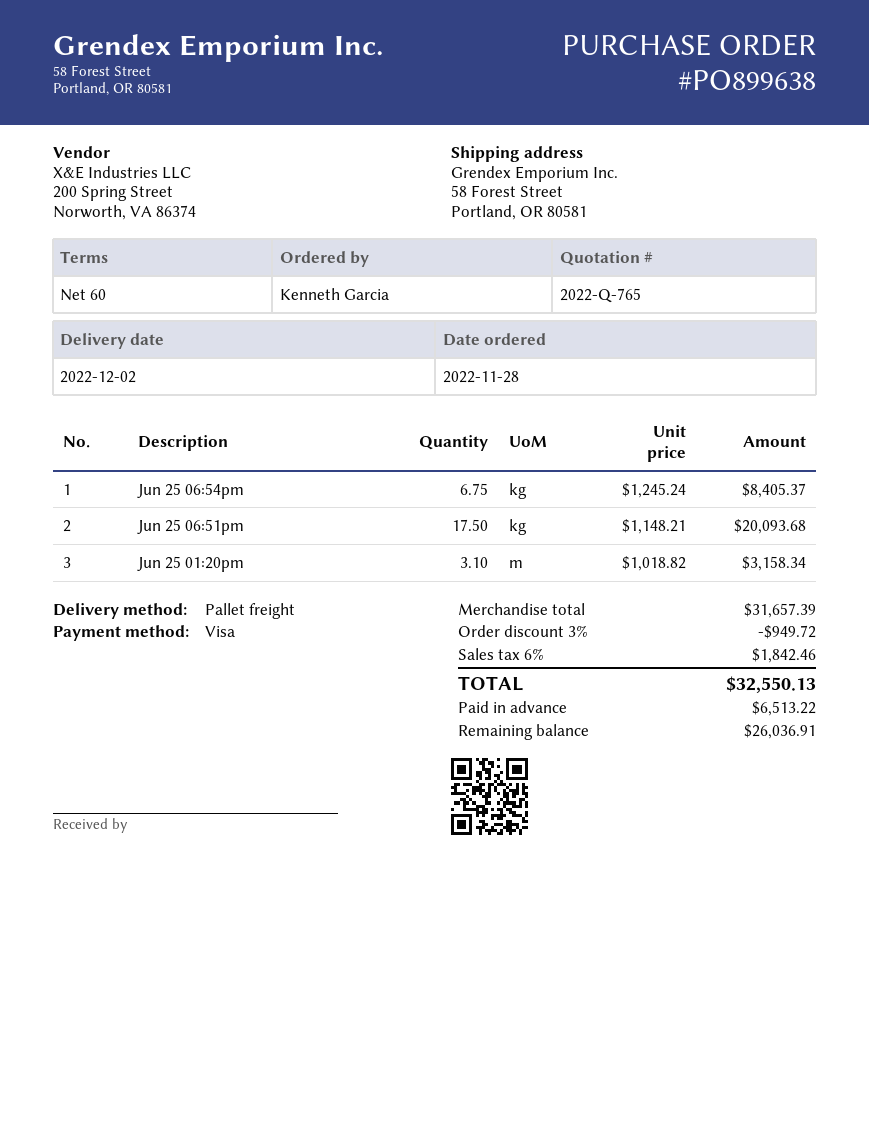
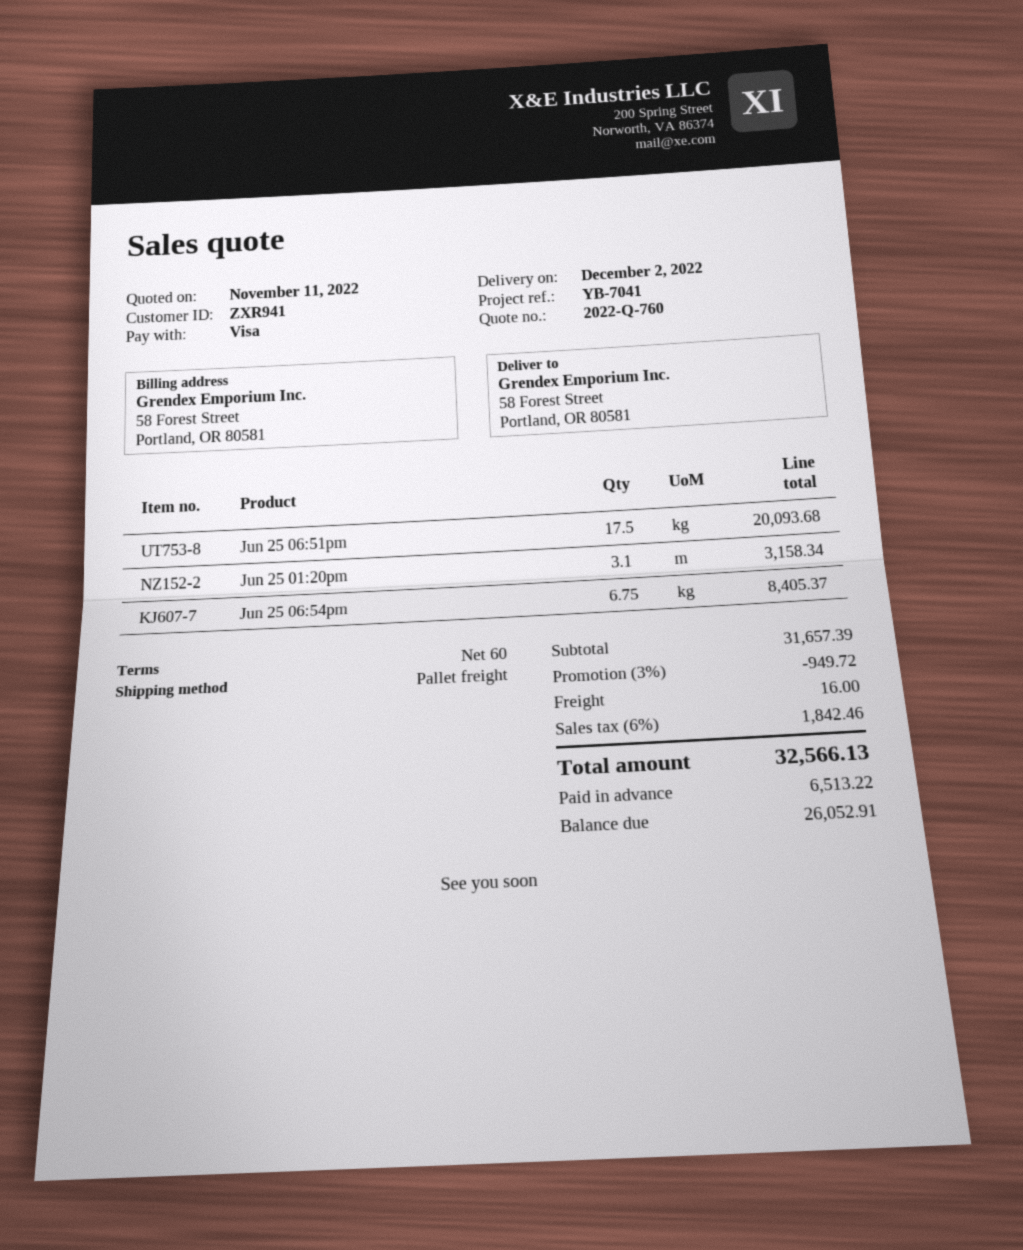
quote number: 2022-Q-765 -> 2022-Q-760
shipping: none -> 16.00
total: 32550.13 -> 32566.13
balance: 26036.91 -> 26052.91

